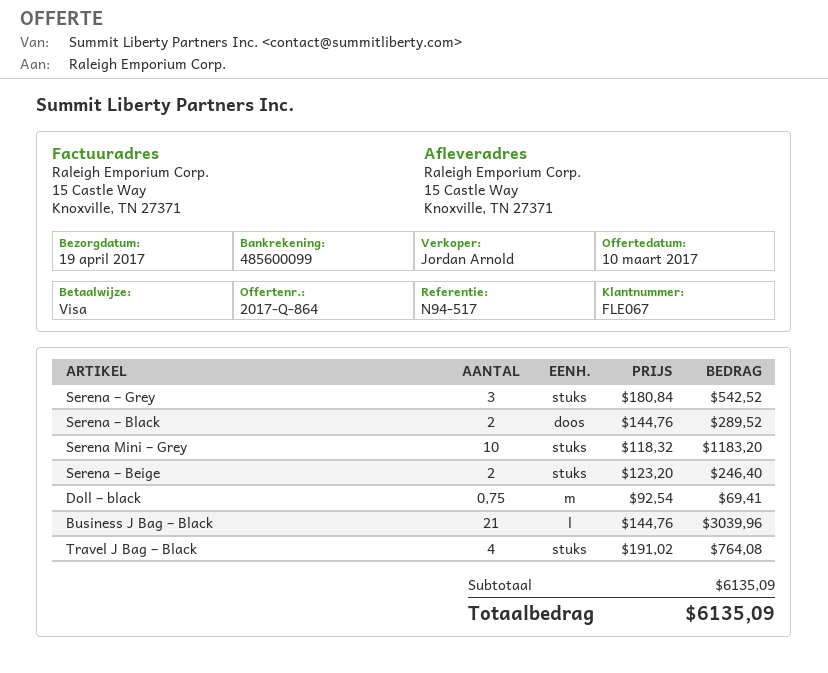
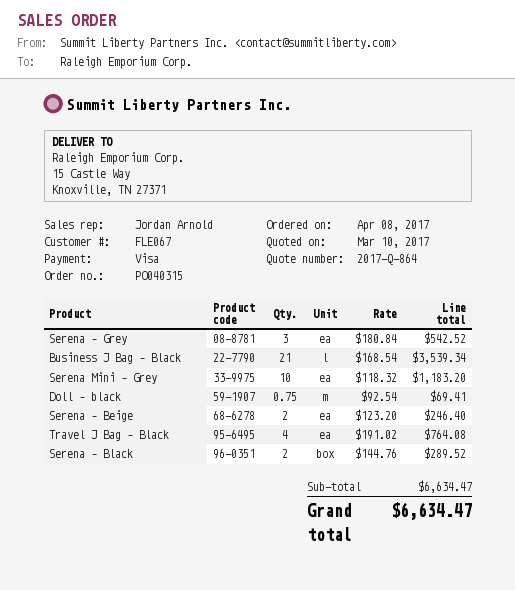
Business J Bag – Black: 21 x 144.76 = 3039.96 -> 21 x 168.54 = 3539.34
subtotal: 6135.09 -> 6634.47
total: 6135.09 -> 6634.47

